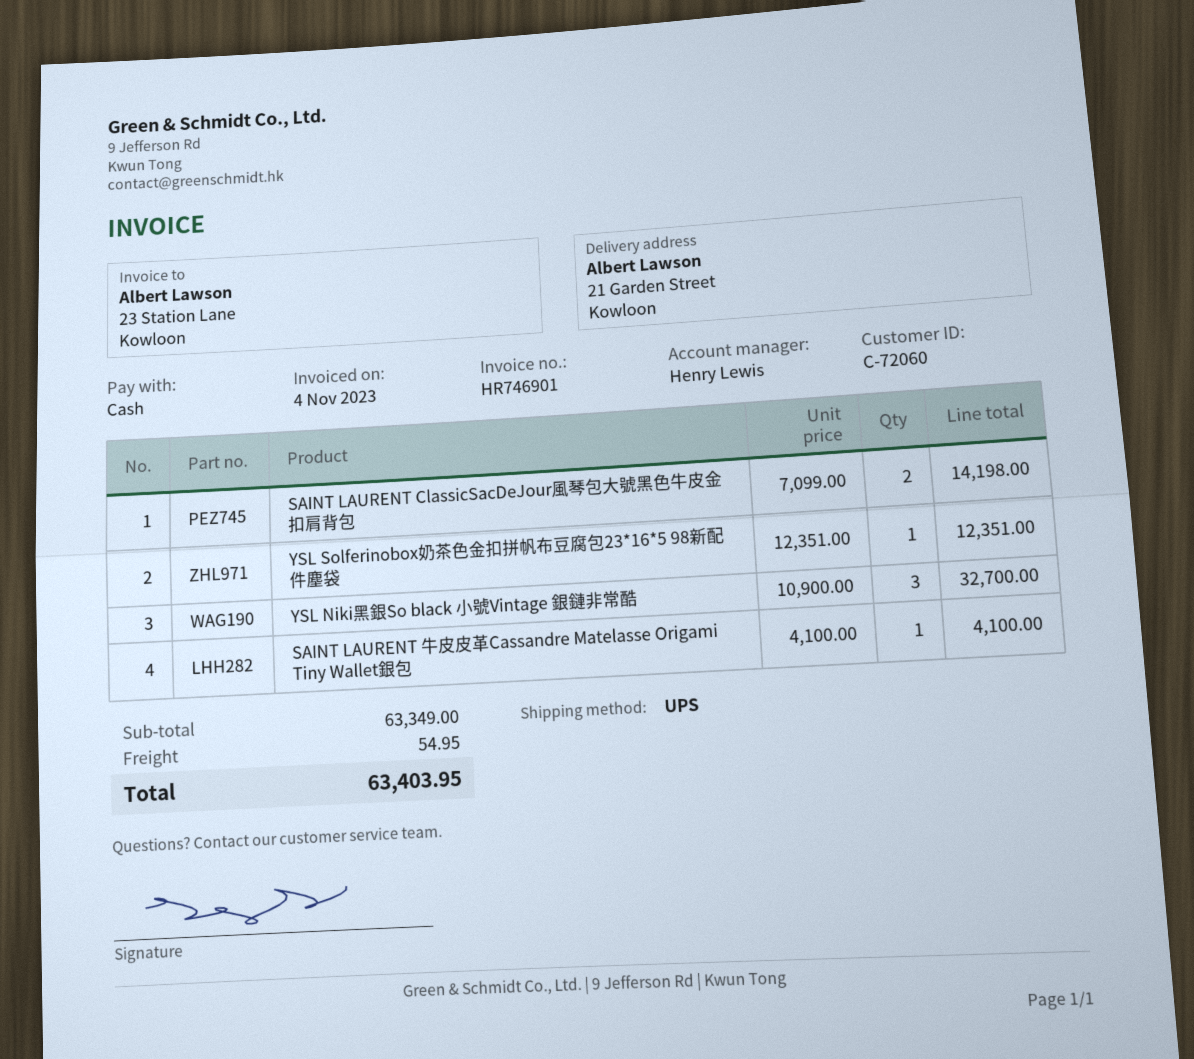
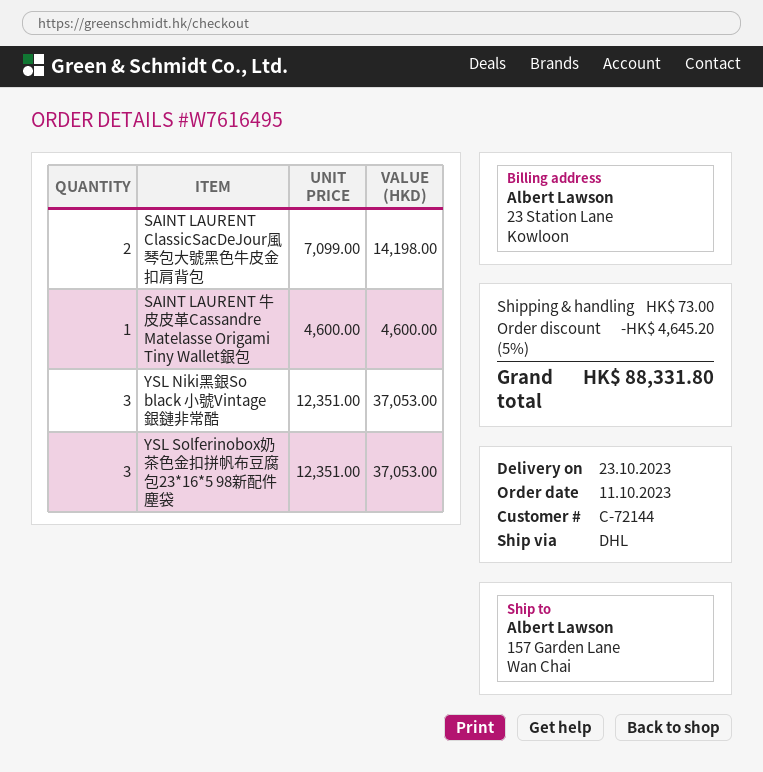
customer number: C-72060 -> C-72144
shipping method: UPS -> DHL
ship to: 21 Garden Street, Kowloon -> 157 Garden Lane, Wan Chai
YSL Solferinobox奶茶色金扣拼帆布豆腐包23*16*5 98新配件塵袋: 1 x 12351.00 = 12351.00 -> 3 x 12351.00 = 37053.00
YSL Niki黑銀So black 小號Vintage 銀鏈非常酷: 3 x 10900.00 = 32700.00 -> 3 x 12351.00 = 37053.00
SAINT LAURENT 牛皮皮革Cassandre Matelasse Origami Tiny Wallet銀包: 1 x 4100.00 = 4100.00 -> 1 x 4600.00 = 4600.00
discount: none -> 5% = 4645.20
shipping: 54.95 -> 73.00
total: 63403.95 -> 88331.80

